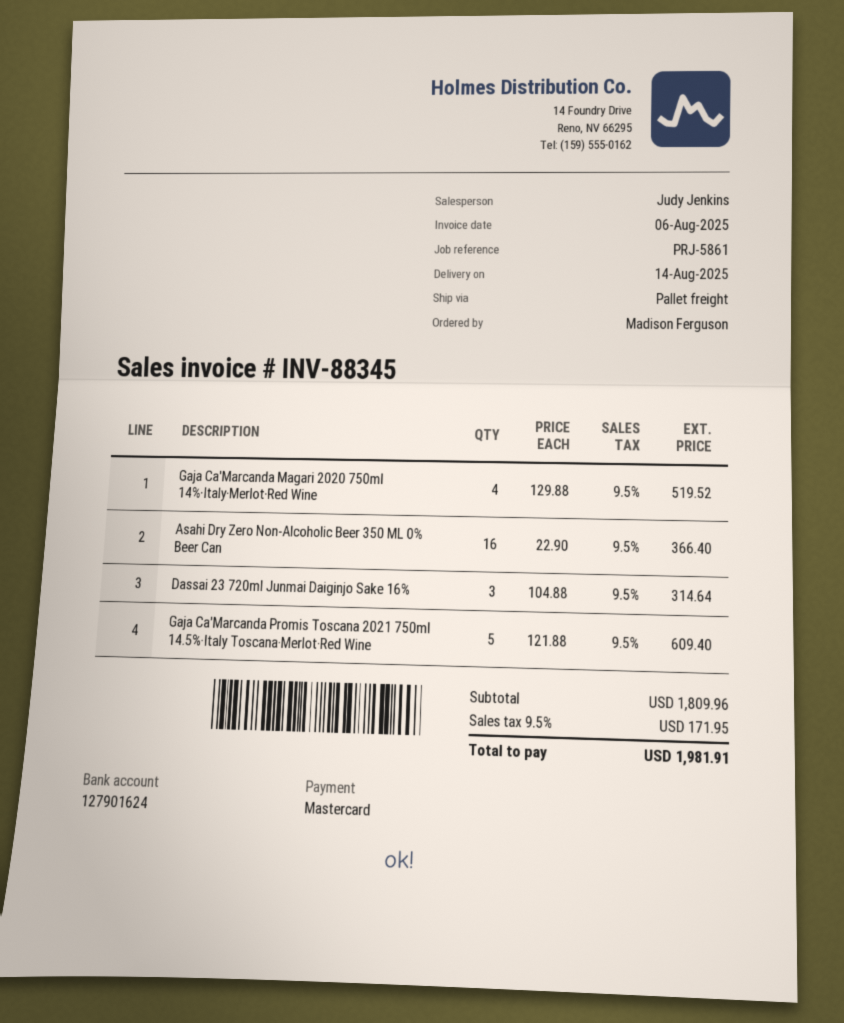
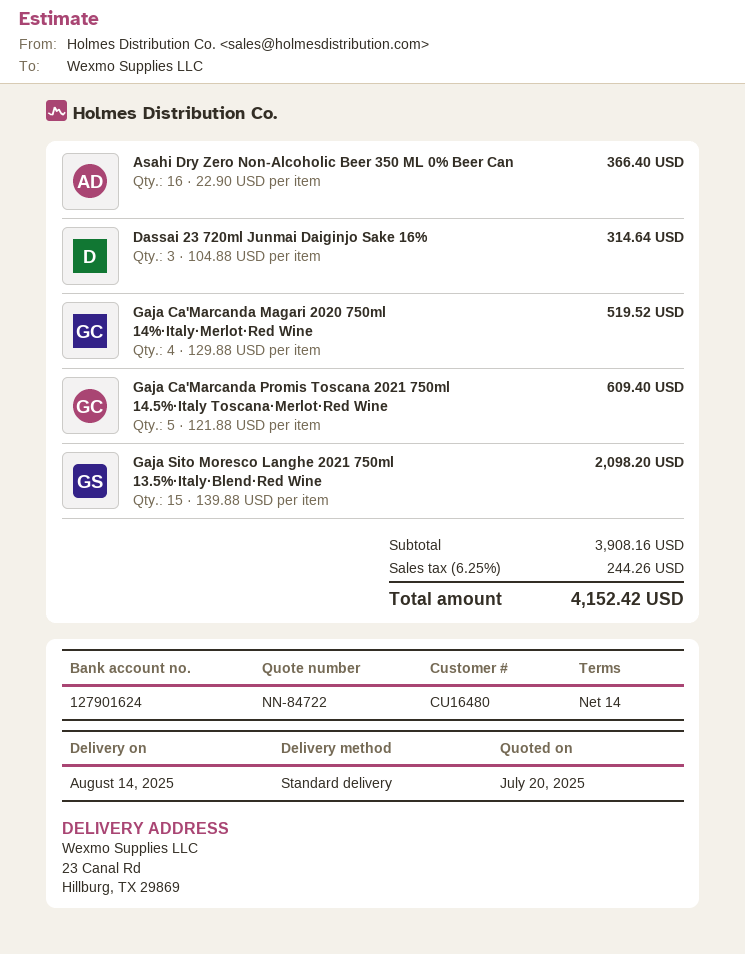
shipping method: pallet freight -> standard
Gaja Sito Moresco Langhe 2021 750ml 13.5%·Italy·Blend·Red Wine: none -> 15 x 139.88 = 2098.20
subtotal: 1809.96 -> 3908.16
tax: 9.5% = 171.95 -> 6.25% = 244.26
total: 1981.91 -> 4152.42

